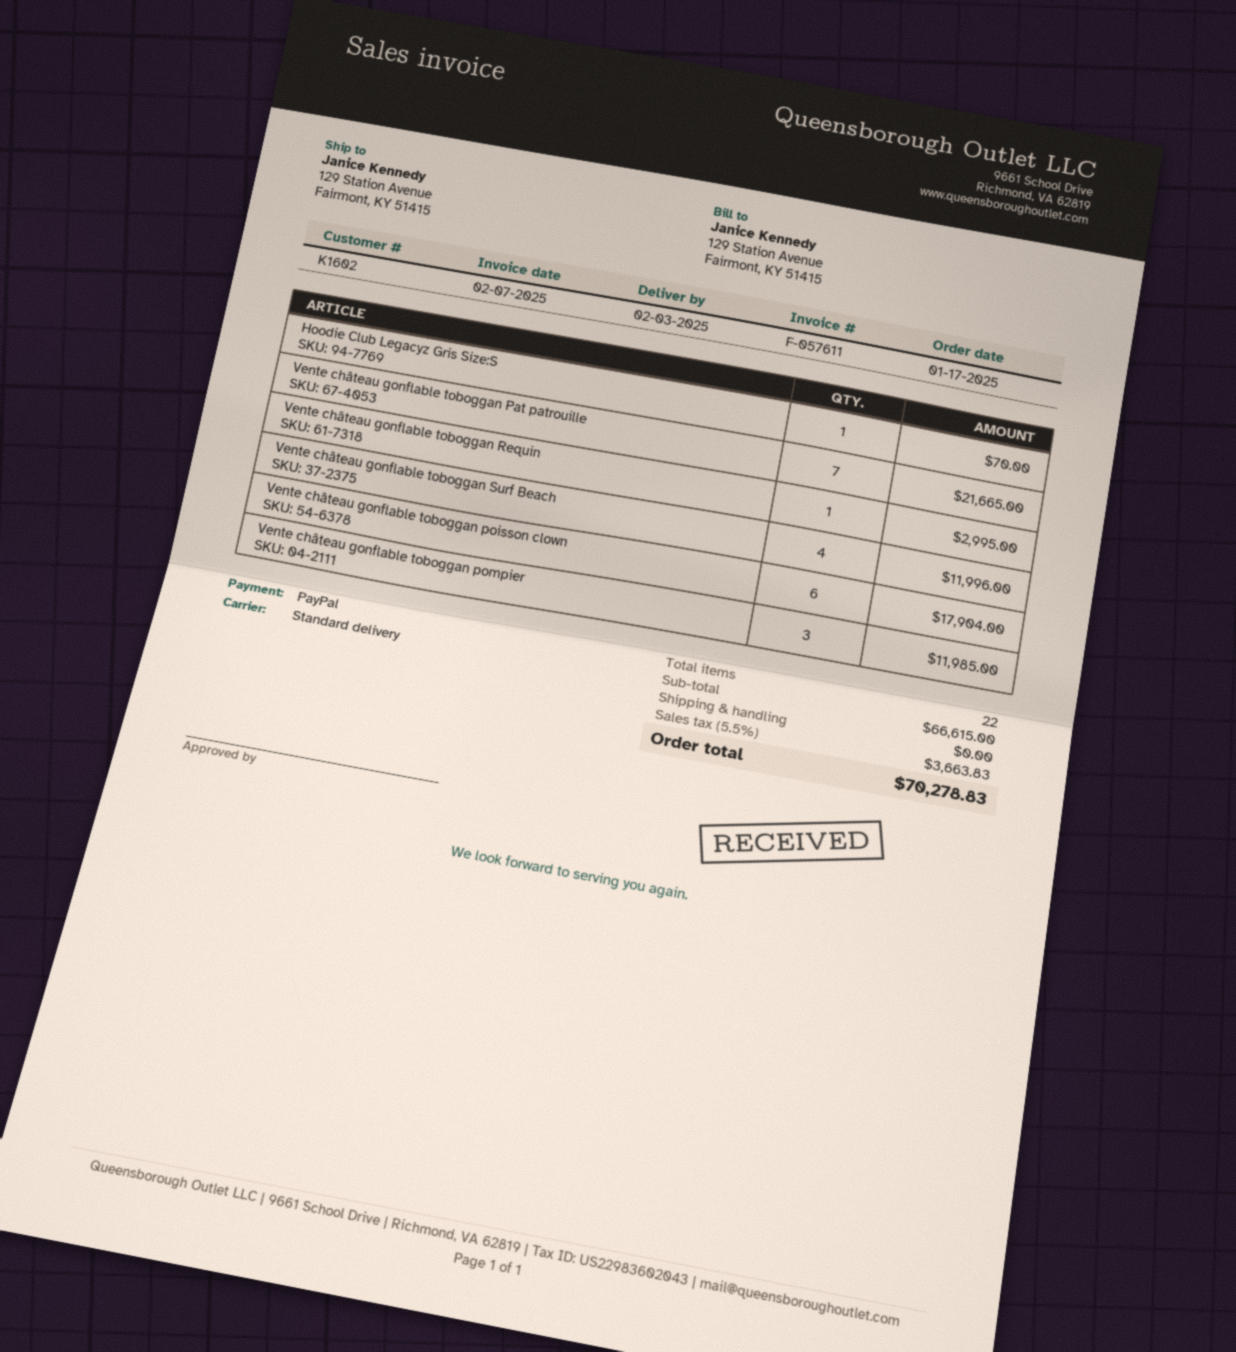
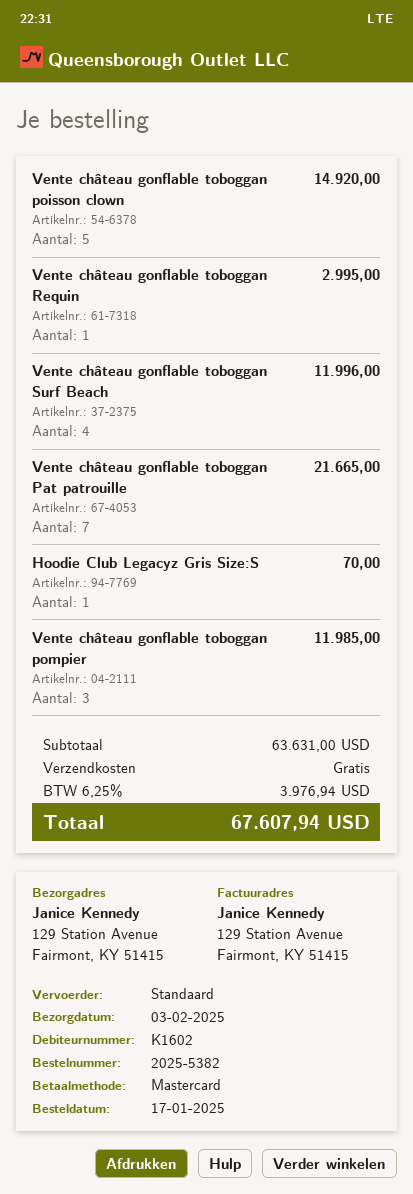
payment method: PayPal -> Mastercard
Vente château gonflable toboggan poisson clown: 6 for 17904.00 -> 5 for 14920.00
subtotal: 66615.00 -> 63631.00
tax: 5.5% = 3663.83 -> 6.25% = 3976.94
total: 70278.83 -> 67607.94

